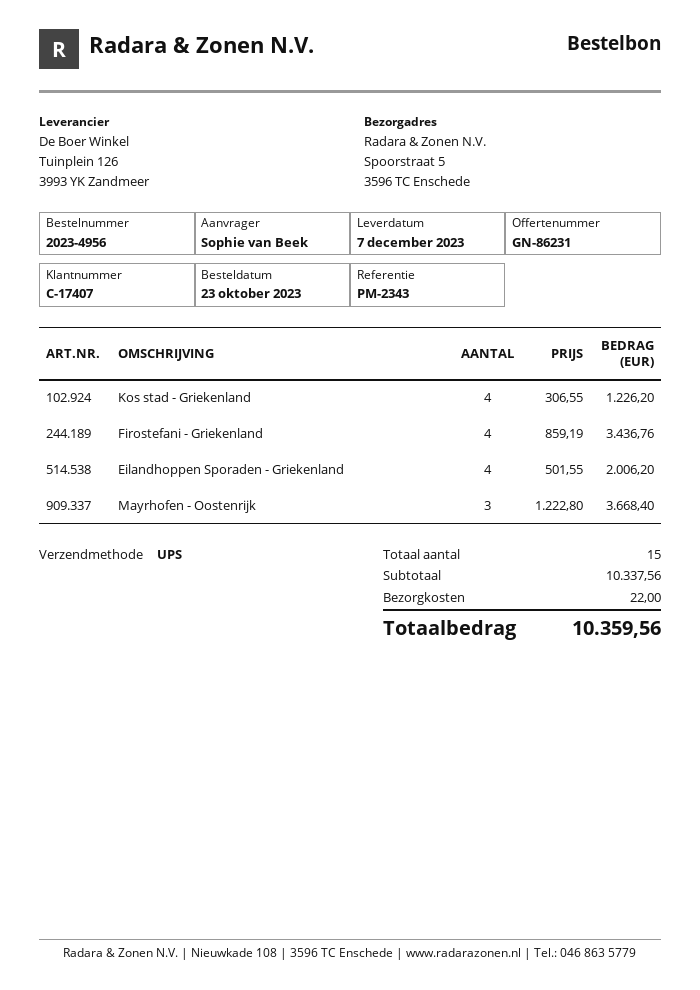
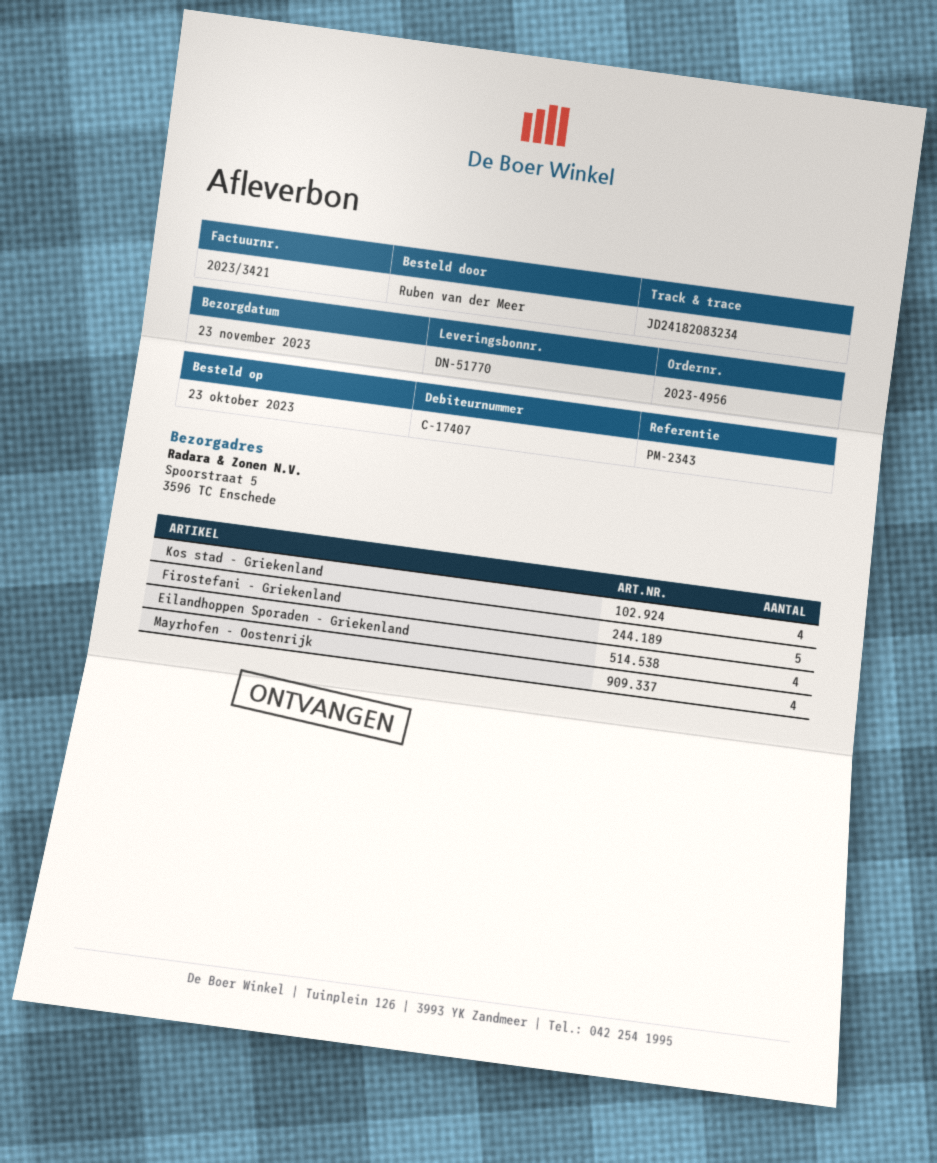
delivery date: 2023-12-07 -> 2023-11-23
ordered by: Sophie van Beek -> Ruben van der Meer
Firostefani - Griekenland: 4 -> 5
Mayrhofen - Oostenrijk: 3 -> 4

